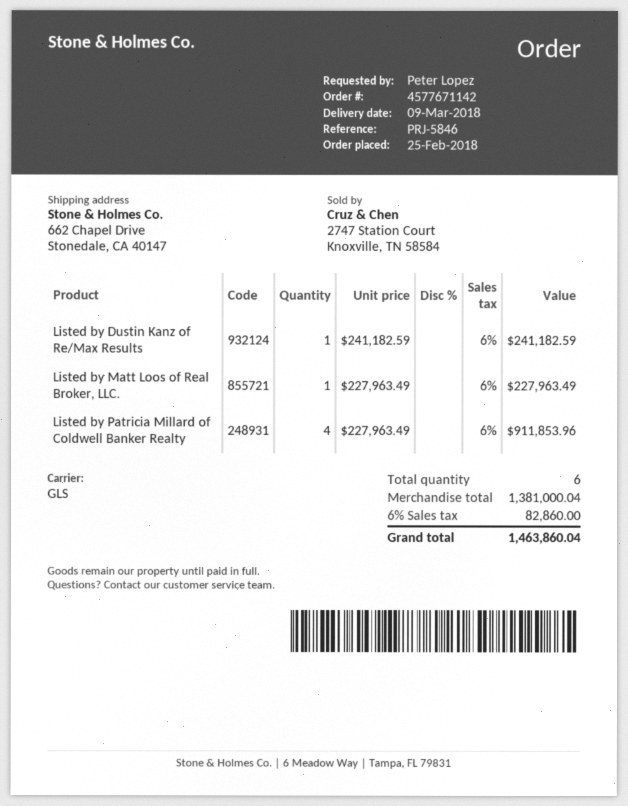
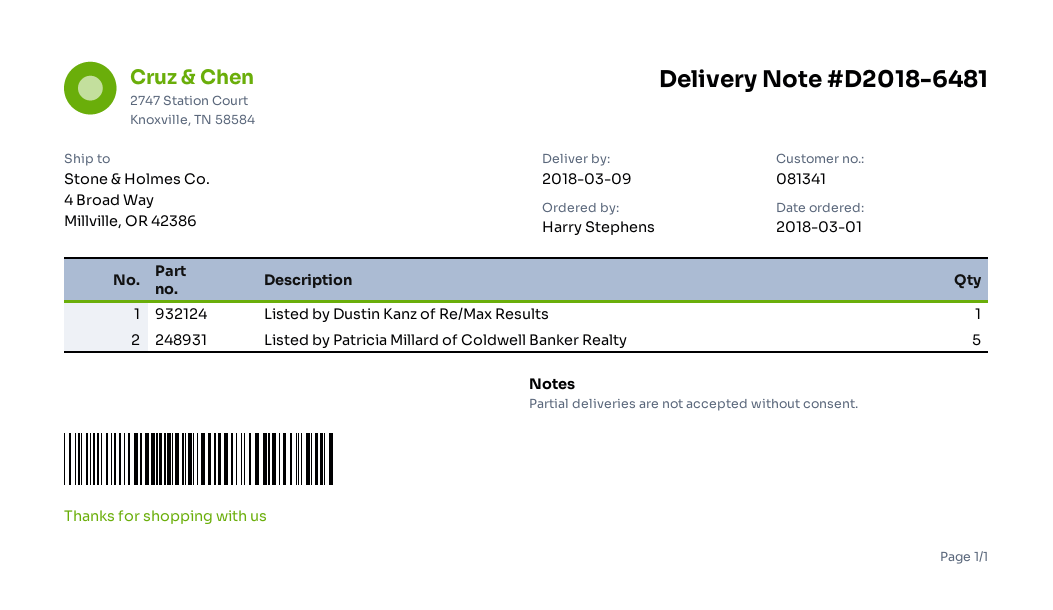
order date: 2018-02-25 -> 2018-03-01
ordered by: Peter Lopez -> Harry Stephens
ship to: 662 Chapel Drive, Stonedale, CA 40147 -> 4 Broad Way, Millville, OR 42386
Listed by Matt Loos of Real Broker, LLC.: 1 -> none
Listed by Patricia Millard of Coldwell Banker Realty: 4 -> 5

